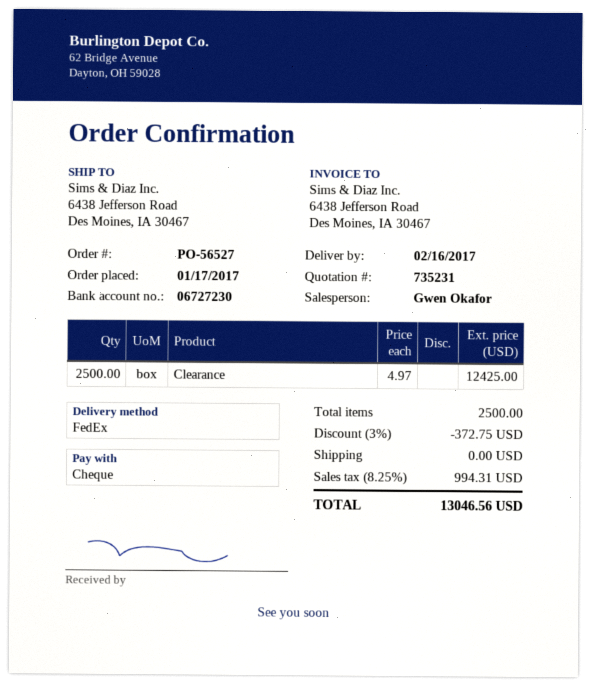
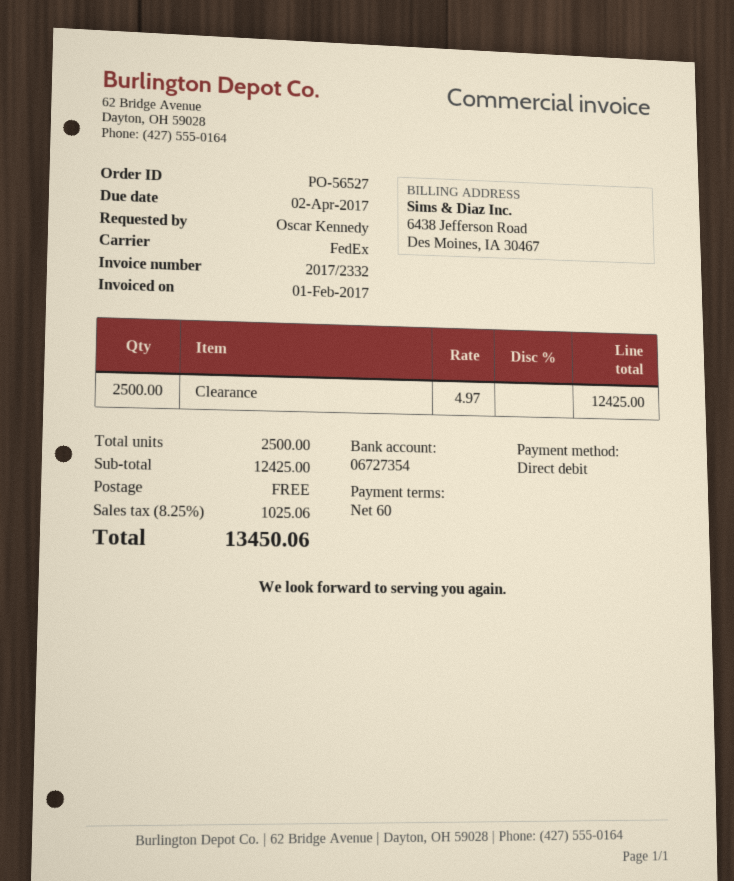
payment method: cheque -> direct debit
bank account: 06727230 -> 06727354
discount: 3% = 372.75 -> none
tax: 8.25% = 994.31 -> 8.25% = 1025.06
total: 13046.56 -> 13450.06

